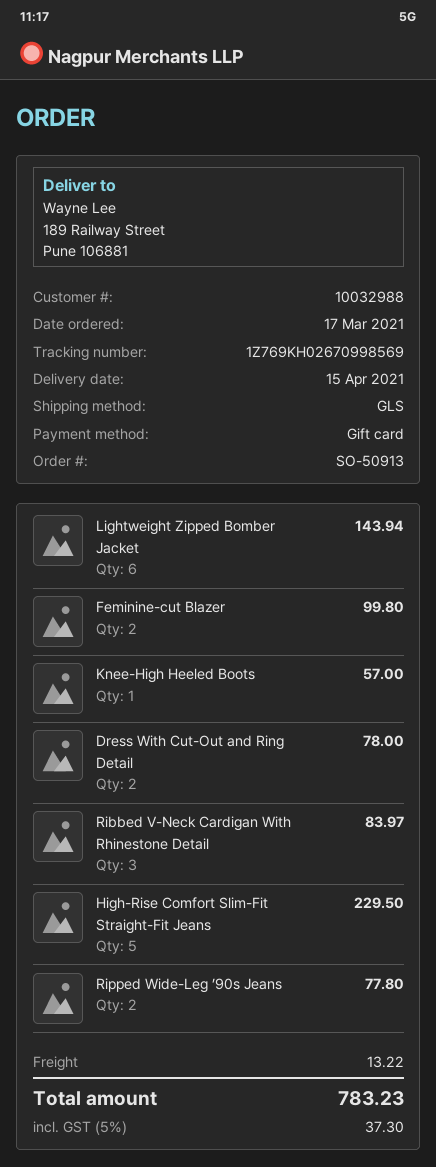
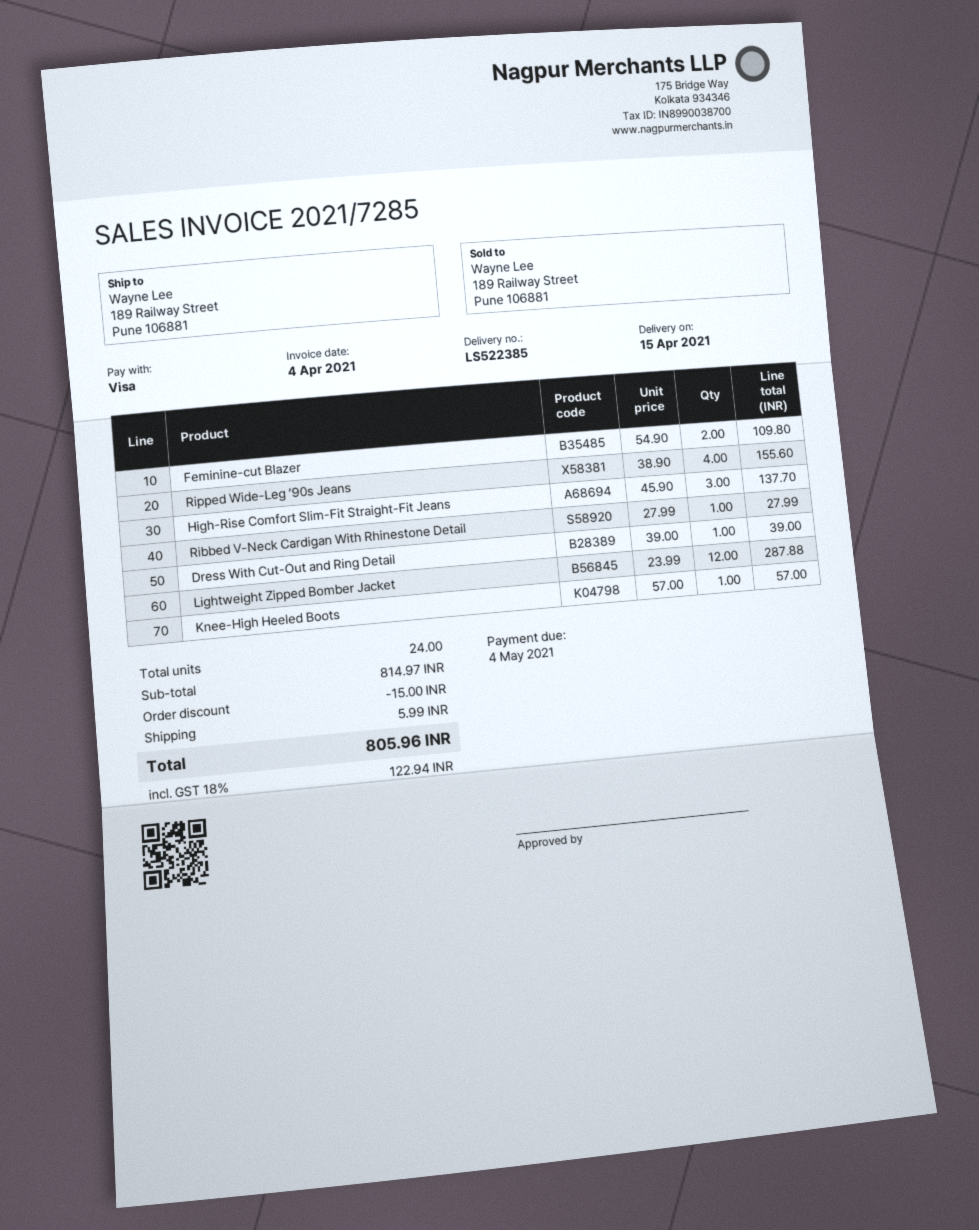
payment method: gift card -> Visa
Lightweight Zipped Bomber Jacket: 6 for 143.94 -> 12 for 287.88
Feminine-cut Blazer: 2 for 99.80 -> 2 for 109.80
Dress With Cut-Out and Ring Detail: 2 for 78.00 -> 1 for 39.00
Ribbed V-Neck Cardigan With Rhinestone Detail: 3 for 83.97 -> 1 for 27.99
High-Rise Comfort Slim-Fit Straight-Fit Jeans: 5 for 229.50 -> 3 for 137.70
Ripped Wide-Leg ’90s Jeans: 2 for 77.80 -> 4 for 155.60
discount: none -> 15.00
shipping: 13.22 -> 5.99
tax: 5% = 37.30 -> 18% = 122.94
total: 783.23 -> 805.96

